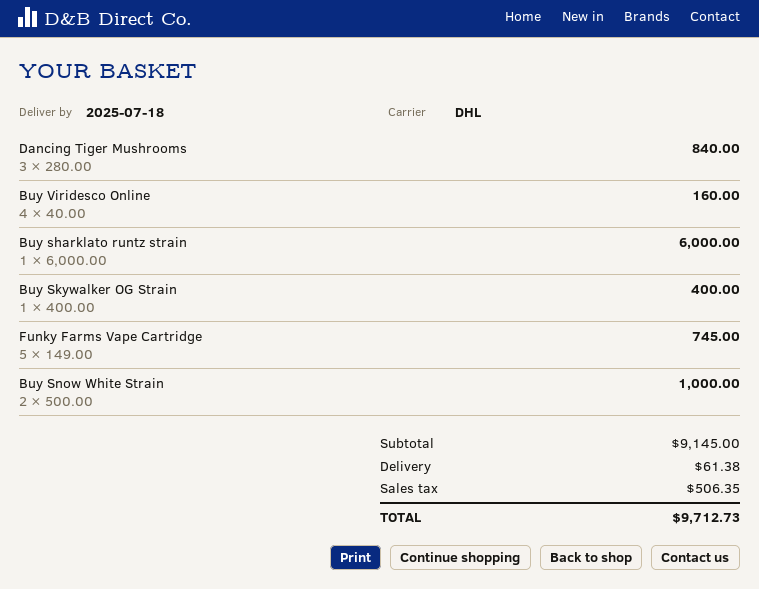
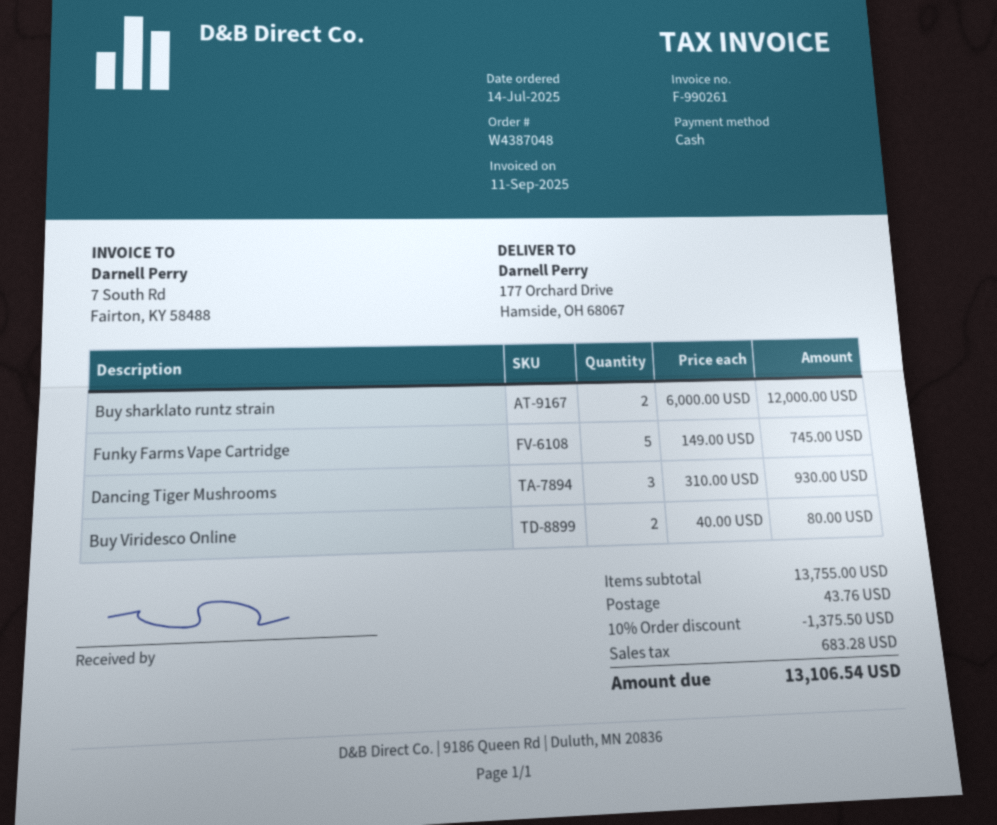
Dancing Tiger Mushrooms: 3 x 280.00 = 840.00 -> 3 x 310.00 = 930.00
Buy Viridesco Online: 4 x 40.00 = 160.00 -> 2 x 40.00 = 80.00
Buy sharklato runtz strain: 1 x 6000.00 = 6000.00 -> 2 x 6000.00 = 12000.00
Buy Skywalker OG Strain: 1 x 400.00 = 400.00 -> none
Buy Snow White Strain: 2 x 500.00 = 1000.00 -> none
subtotal: 9145.00 -> 13755.00
discount: none -> 10% = 1375.50
shipping: 61.38 -> 43.76
tax: 506.35 -> 683.28
total: 9712.73 -> 13106.54

